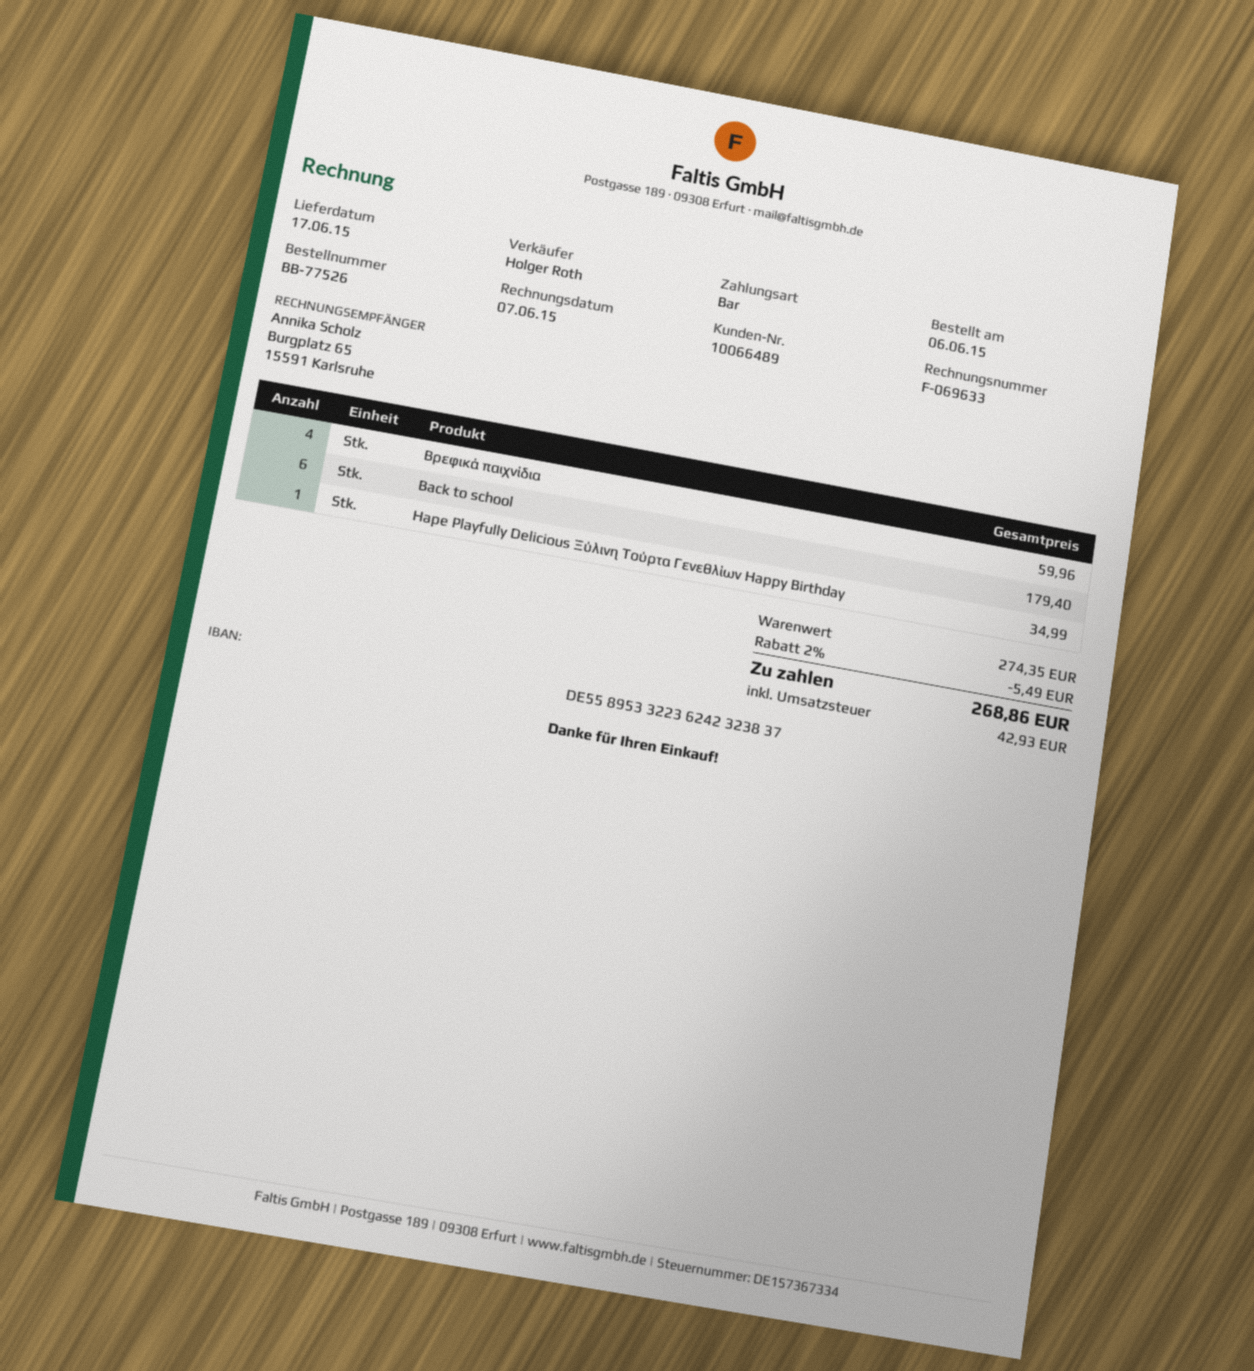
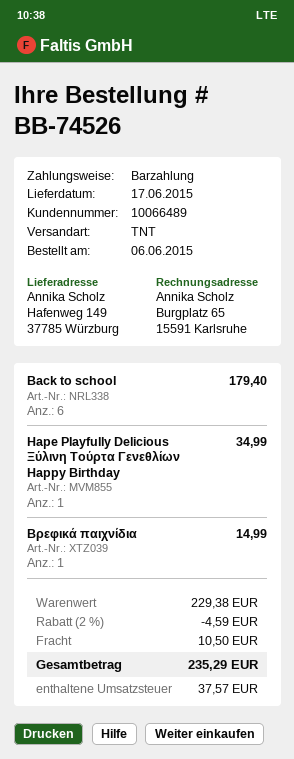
order number: BB-77526 -> BB-74526
Βρεφικά παιχνίδια: 4 for 59.96 -> 1 for 14.99
subtotal: 274.35 -> 229.38
discount: 2% = 5.49 -> 2% = 4.59
shipping: none -> 10.50
tax: 42.93 -> 37.57
total: 268.86 -> 235.29

